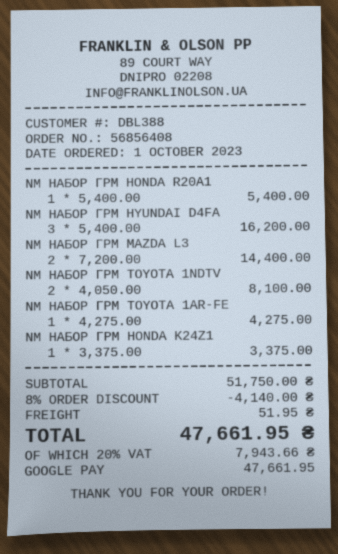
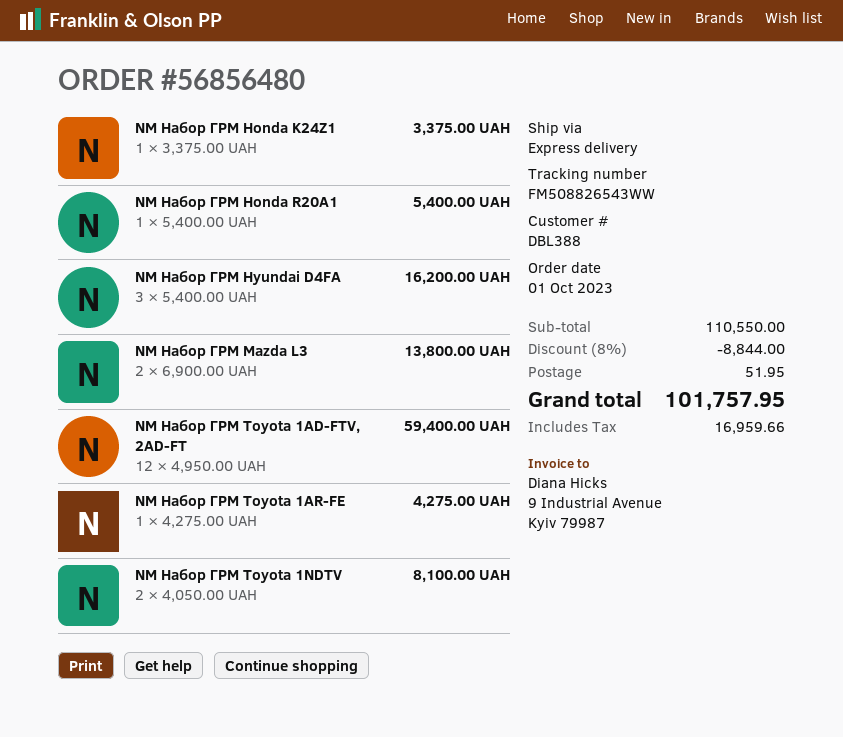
order number: 56856408 -> 56856480
NM НАБОР ГРМ MAZDA L3: 2 x 7200.00 = 14400.00 -> 2 x 6900.00 = 13800.00
NM Набор ГРМ Toyota 1AD-FTV, 2AD-FT: none -> 12 x 4950.00 = 59400.00
subtotal: 51750.00 -> 110550.00
discount: 8% = 4140.00 -> 8% = 8844.00
tax: 7943.66 -> 16959.66
total: 47661.95 -> 101757.95

